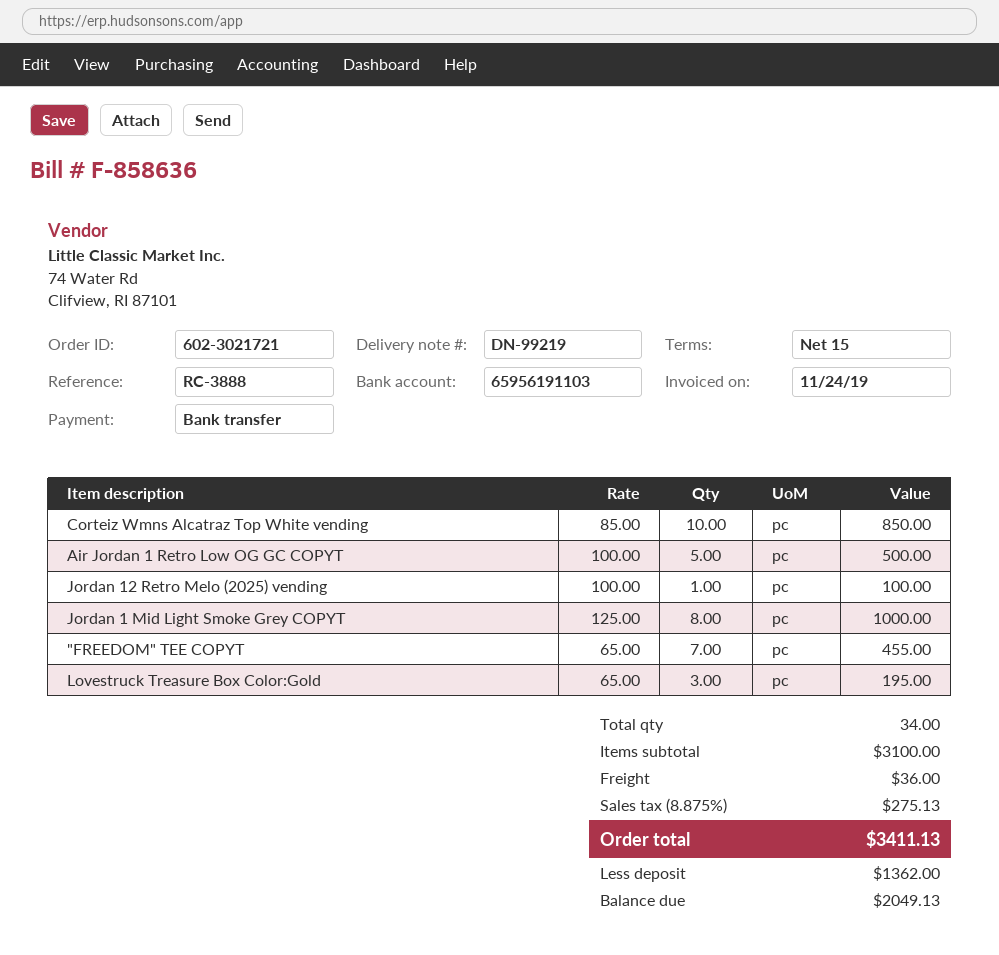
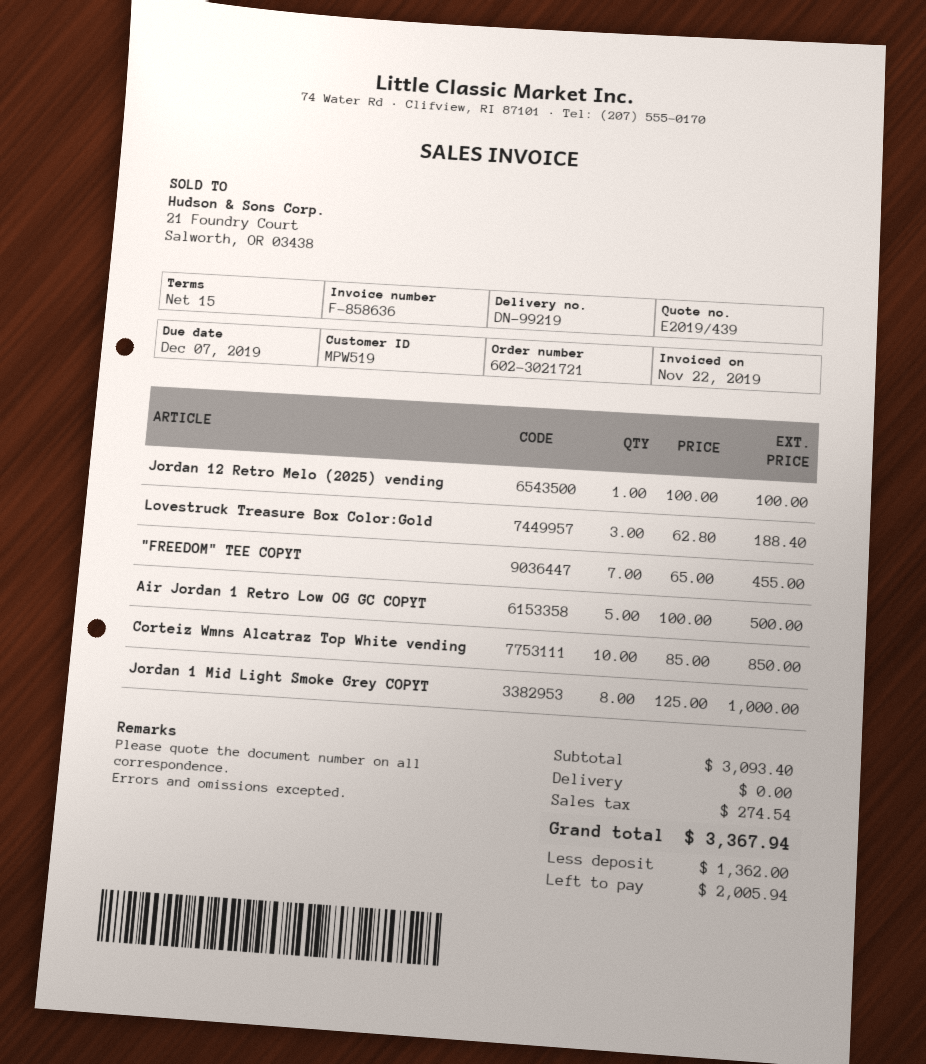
invoice date: 2019-11-24 -> 2019-11-22
Lovestruck Treasure Box Color:Gold: 3 x 65.00 = 195.00 -> 3 x 62.80 = 188.40
subtotal: 3100.00 -> 3093.40
shipping: 36.00 -> 0.00
tax: 275.13 -> 274.54
total: 3411.13 -> 3367.94
balance: 2049.13 -> 2005.94

